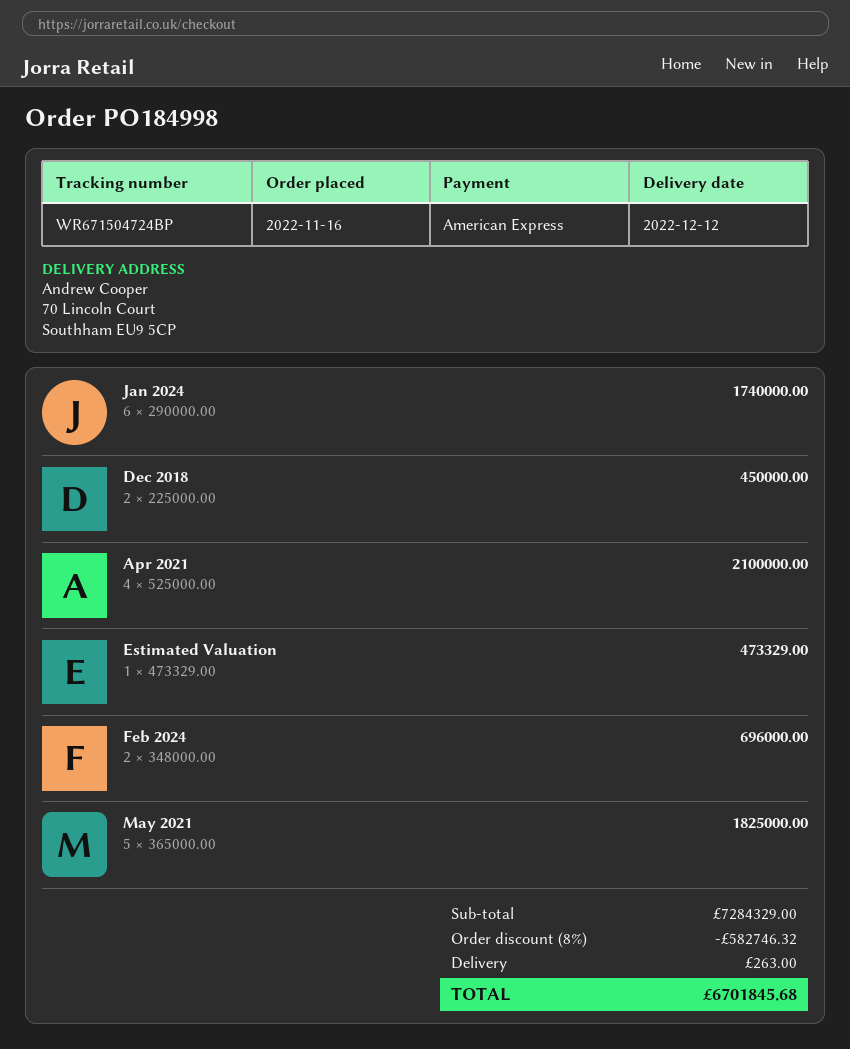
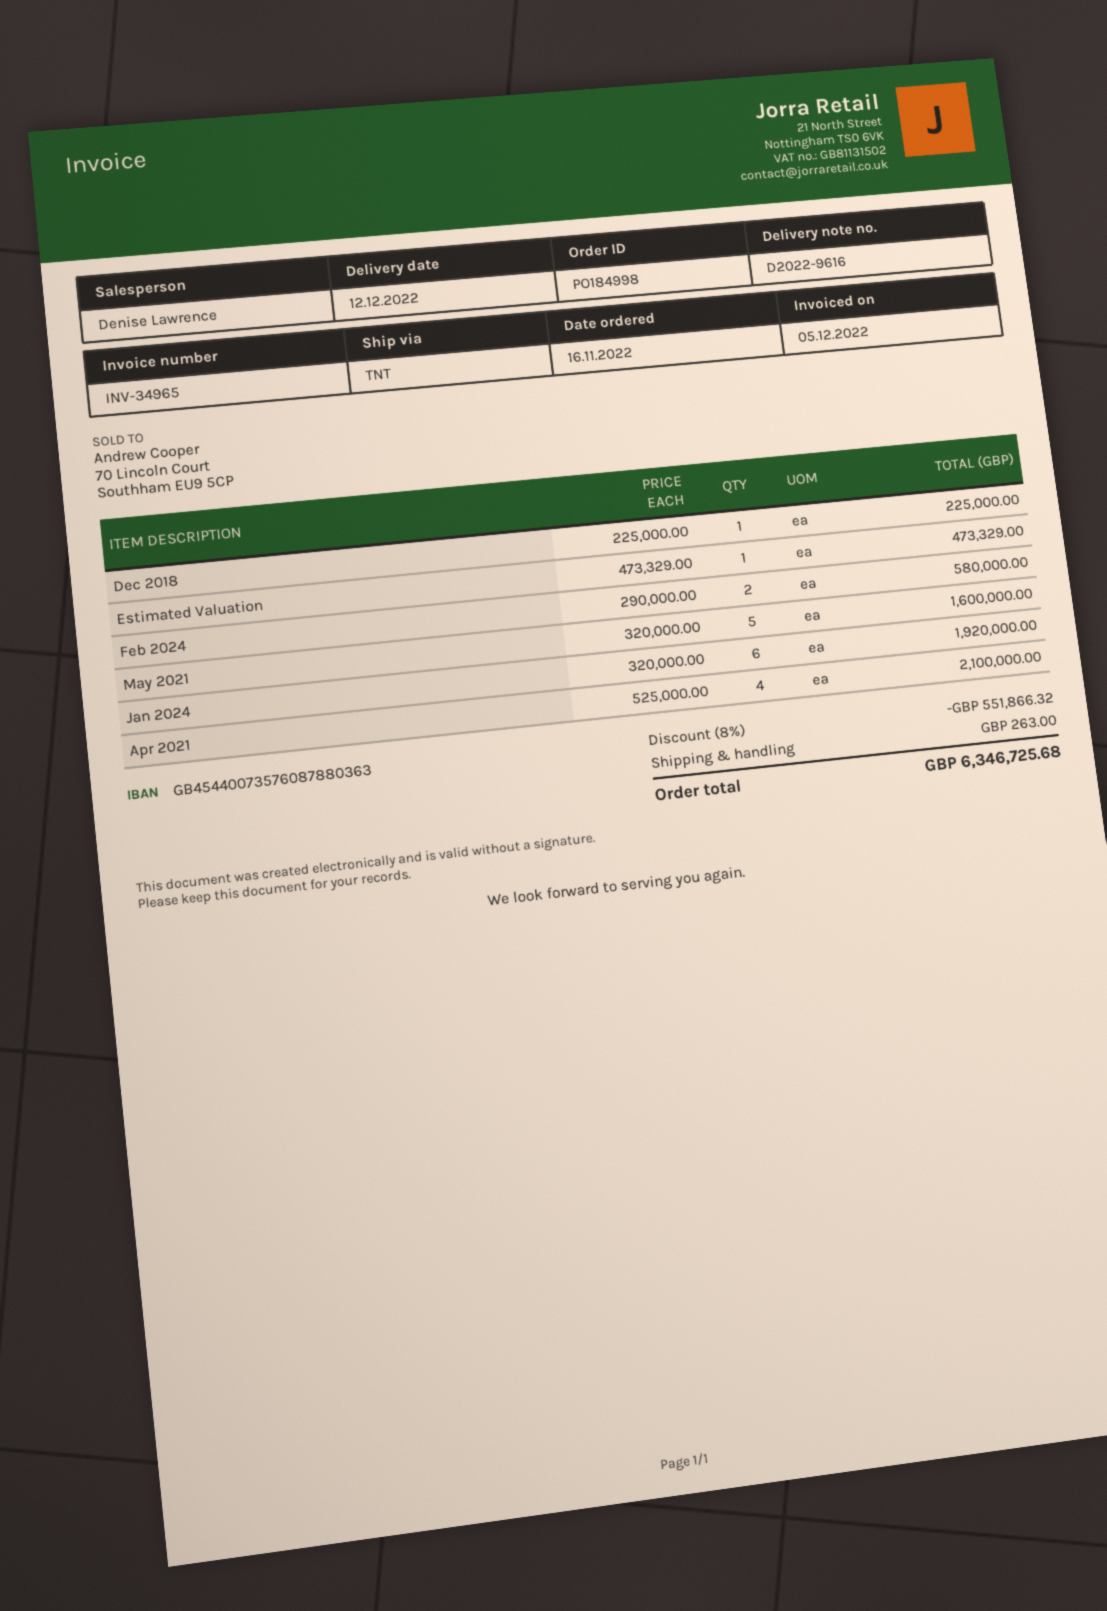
Jan 2024: 6 x 290000.00 = 1740000.00 -> 6 x 320000.00 = 1920000.00
Dec 2018: 2 x 225000.00 = 450000.00 -> 1 x 225000.00 = 225000.00
Feb 2024: 2 x 348000.00 = 696000.00 -> 2 x 290000.00 = 580000.00
May 2021: 5 x 365000.00 = 1825000.00 -> 5 x 320000.00 = 1600000.00
discount: 8% = 582746.32 -> 8% = 551866.32
total: 6701845.68 -> 6346725.68

